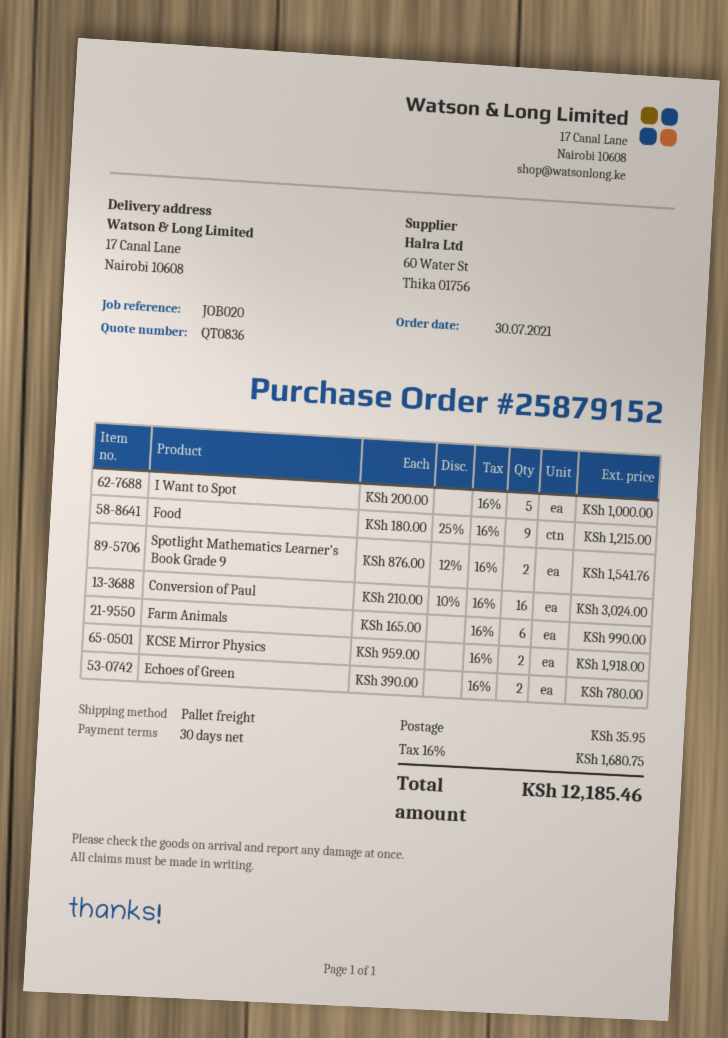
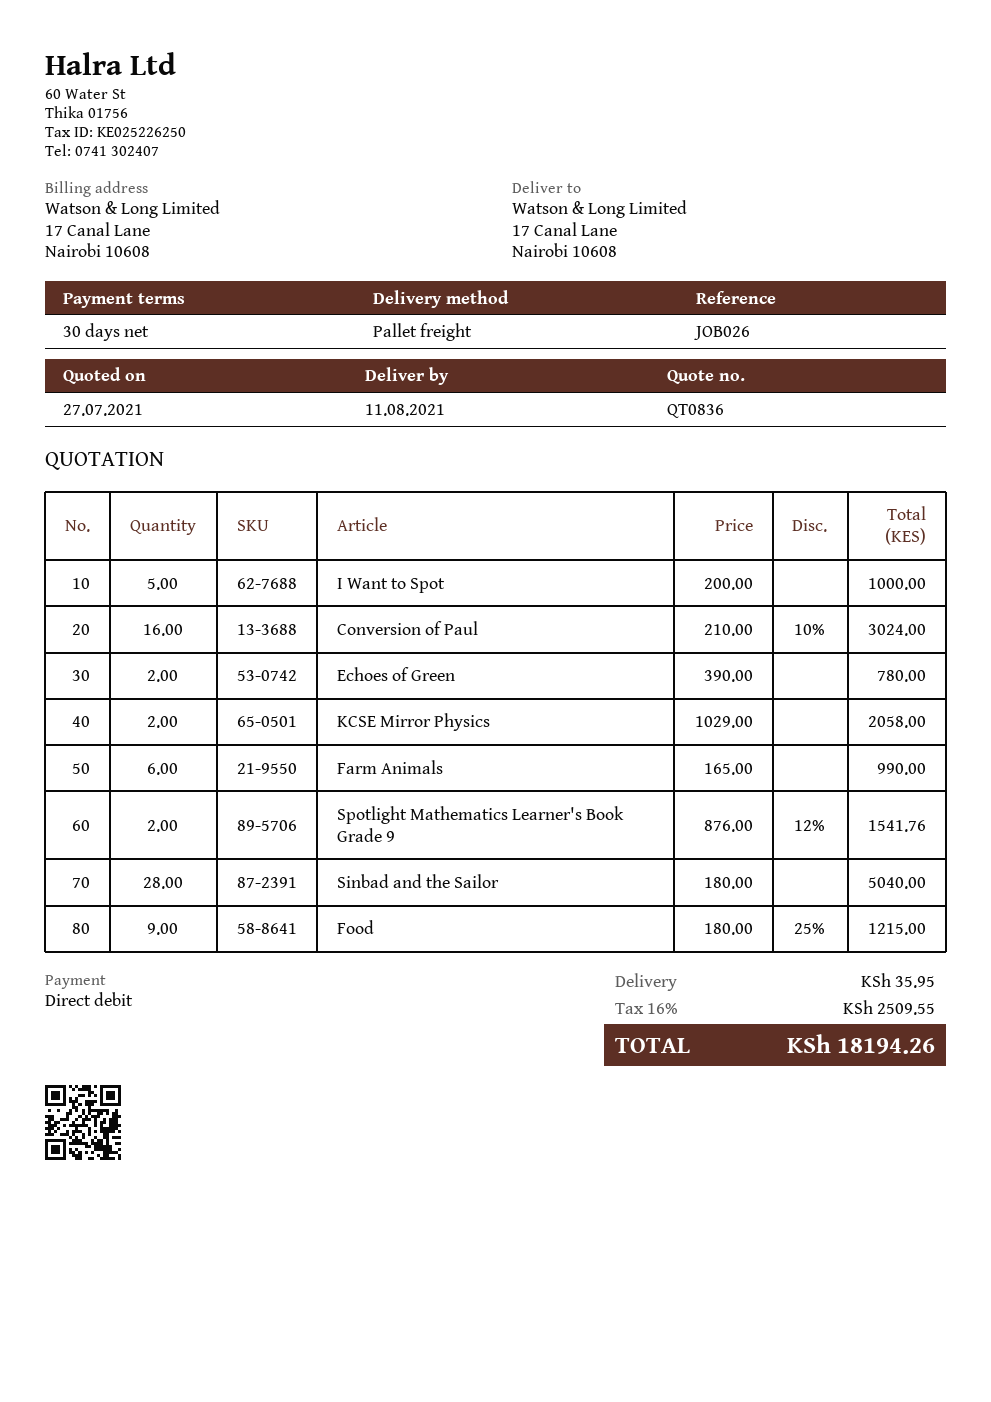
reference: JOB020 -> JOB026
KCSE Mirror Physics: 2 x 959.00 = 1918.00 -> 2 x 1029.00 = 2058.00
Sinbad and the Sailor: none -> 28 x 180.00 = 5040.00
tax: 16% = 1680.75 -> 16% = 2509.55
total: 12185.46 -> 18194.26

